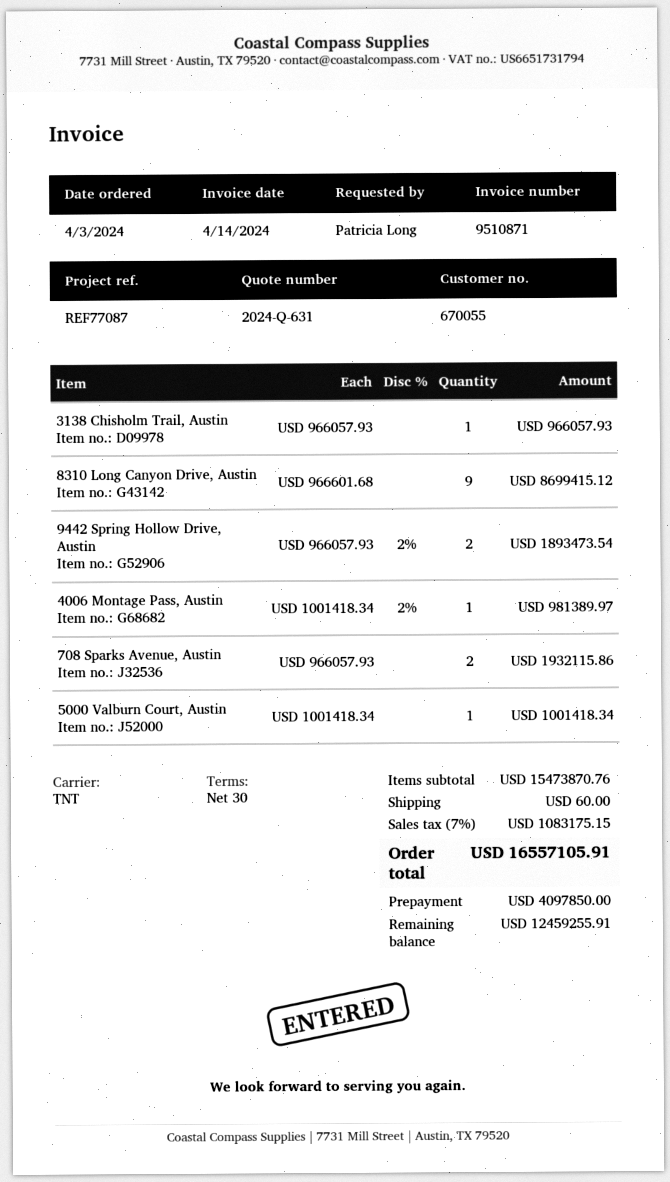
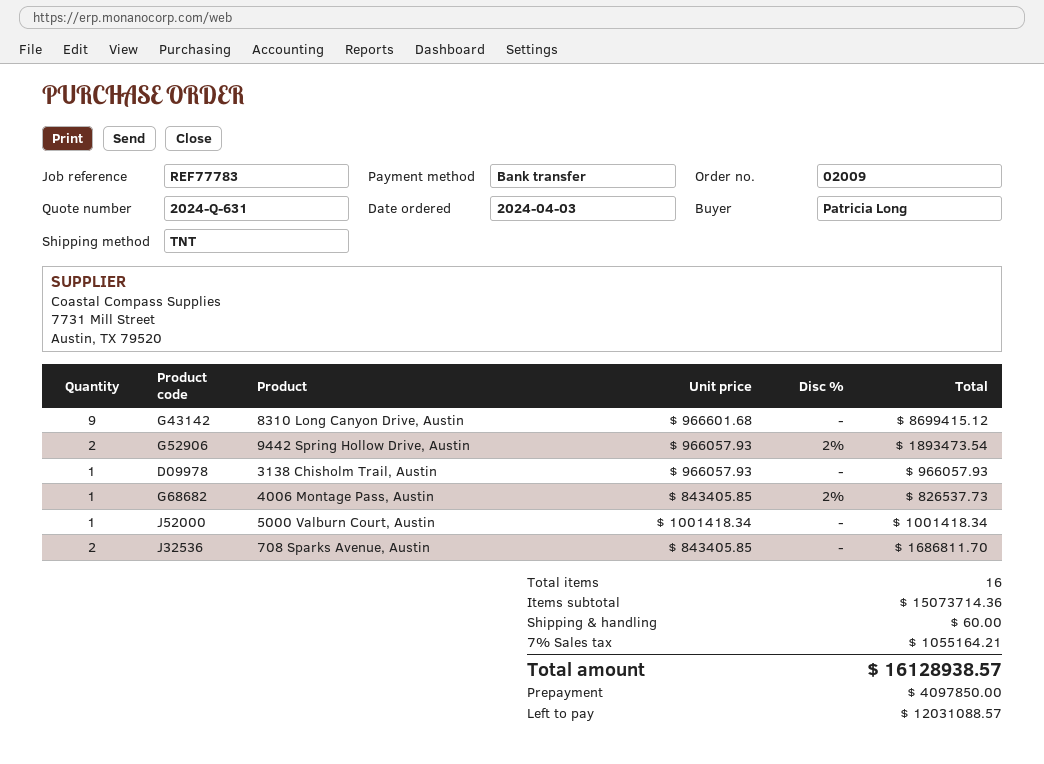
reference: REF77087 -> REF77783
4006 Montage Pass, Austin: 1 x 1001418.34 - 2% = 981389.97 -> 1 x 843405.85 - 2% = 826537.73
708 Sparks Avenue, Austin: 2 x 966057.93 = 1932115.86 -> 2 x 843405.85 = 1686811.70
subtotal: 15473870.76 -> 15073714.36
tax: 7% = 1083175.15 -> 7% = 1055164.21
total: 16557105.91 -> 16128938.57
balance: 12459255.91 -> 12031088.57

